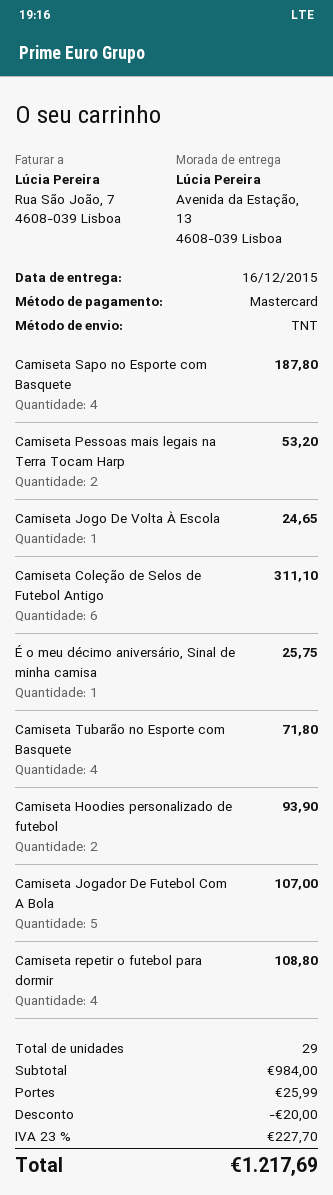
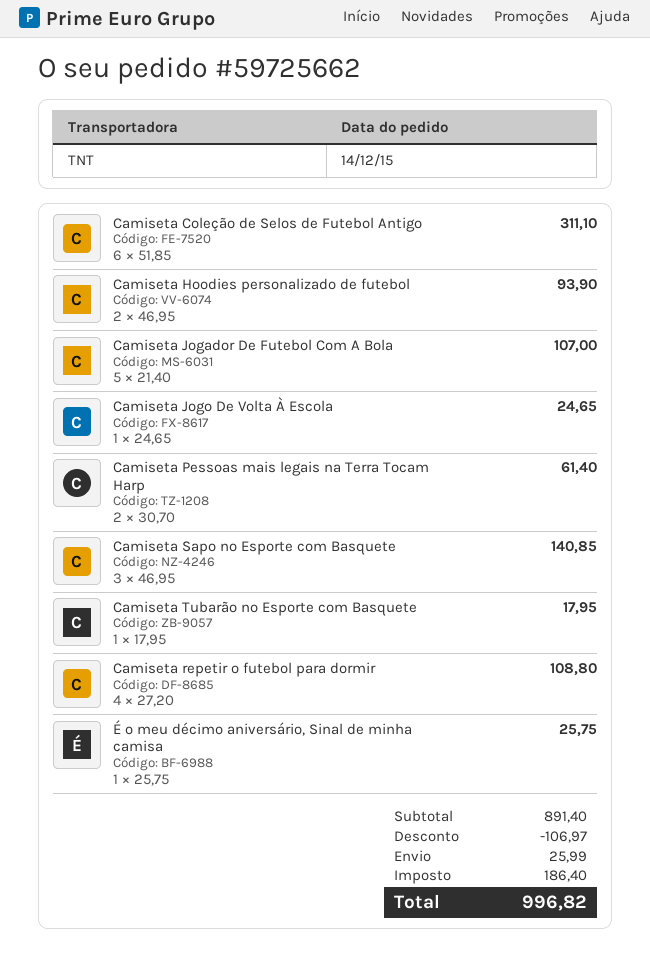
Camiseta Sapo no Esporte com Basquete: 4 for 187.80 -> 3 for 140.85
Camiseta Pessoas mais legais na Terra Tocam Harp: 2 for 53.20 -> 2 for 61.40
Camiseta Tubarão no Esporte com Basquete: 4 for 71.80 -> 1 for 17.95
subtotal: 984.00 -> 891.40
discount: 20.00 -> 106.97
tax: 227.70 -> 186.40
total: 1217.69 -> 996.82

